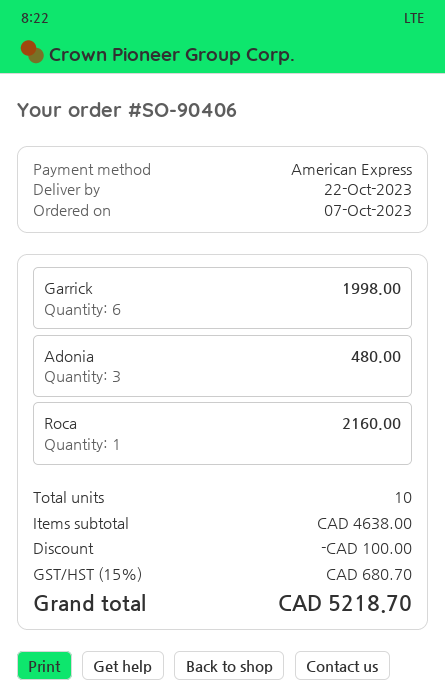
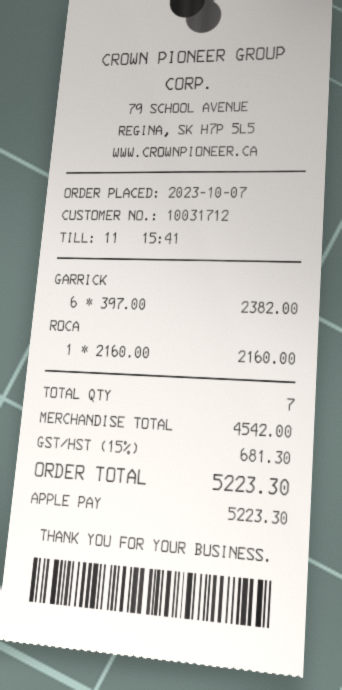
payment method: American Express -> Apple Pay
Garrick: 6 for 1998.00 -> 6 for 2382.00
Adonia: 3 for 480.00 -> none
total quantity: 10 -> 7
subtotal: 4638.00 -> 4542.00
discount: 100.00 -> none
tax: 15% = 680.70 -> 15% = 681.30
total: 5218.70 -> 5223.30

